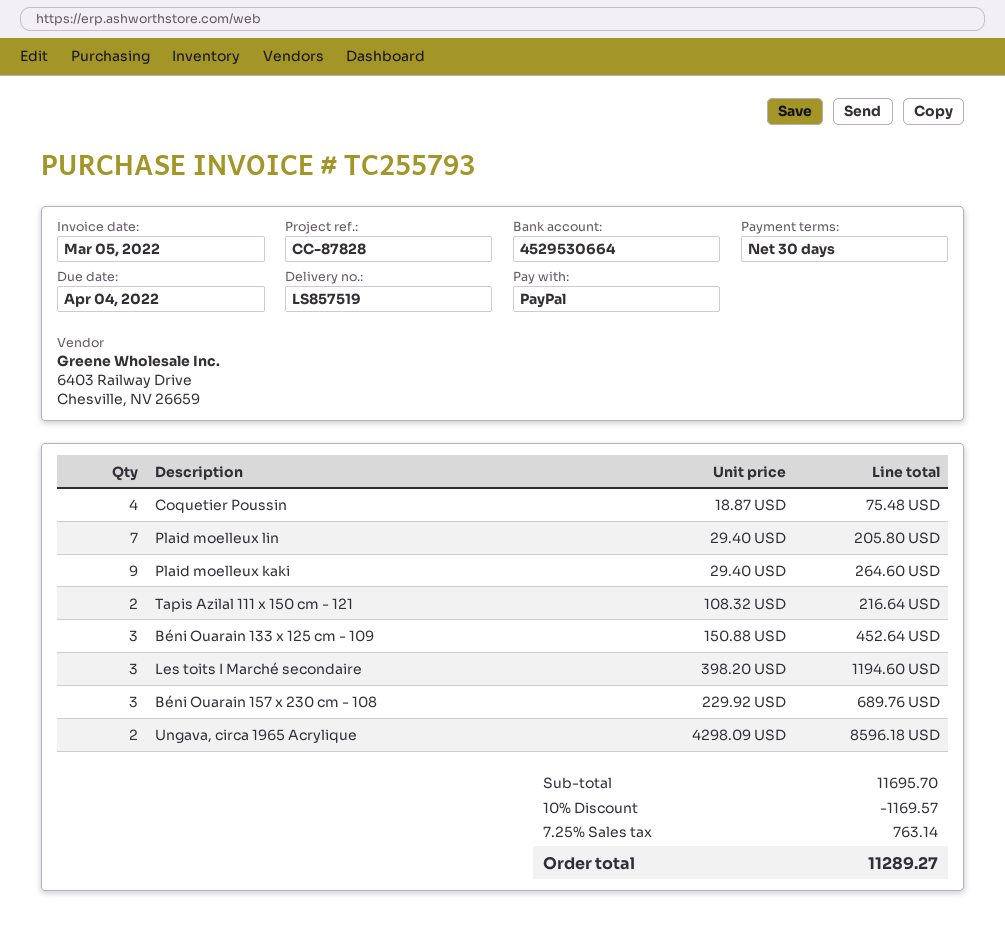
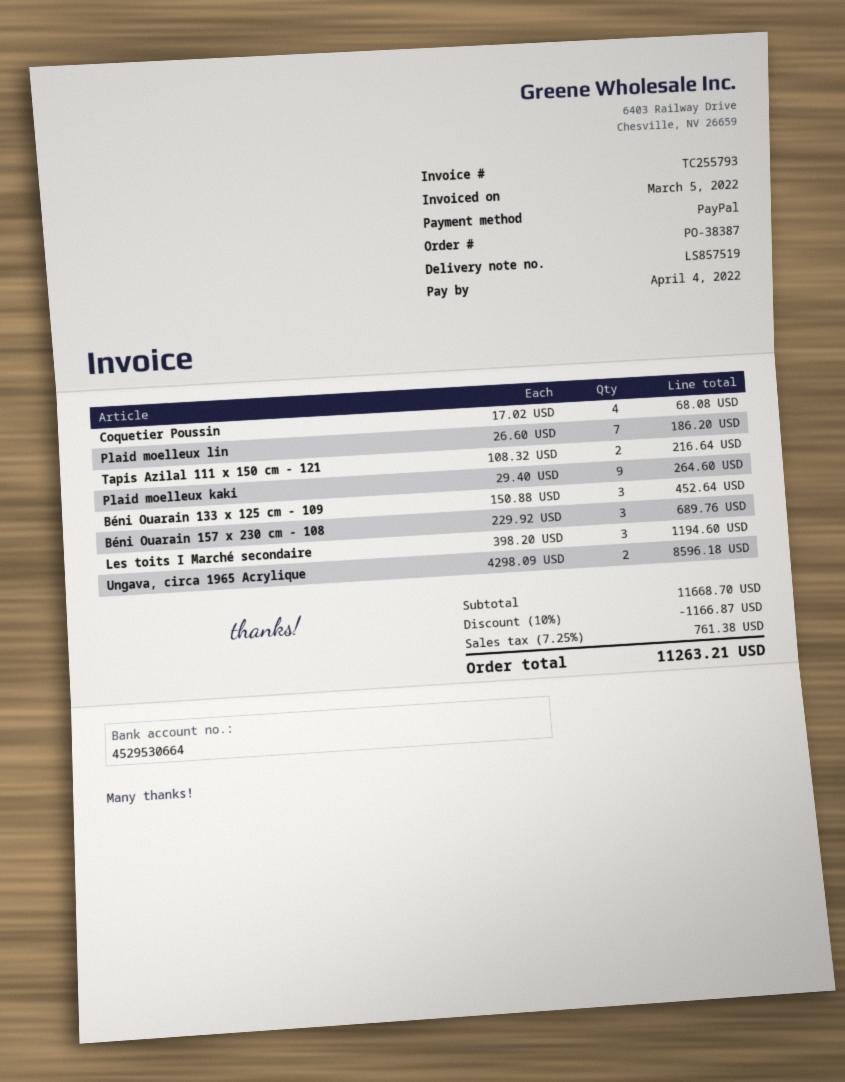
Coquetier Poussin: 4 x 18.87 = 75.48 -> 4 x 17.02 = 68.08
Plaid moelleux lin: 7 x 29.40 = 205.80 -> 7 x 26.60 = 186.20
subtotal: 11695.70 -> 11668.70
discount: 10% = 1169.57 -> 10% = 1166.87
tax: 7.25% = 763.14 -> 7.25% = 761.38
total: 11289.27 -> 11263.21

